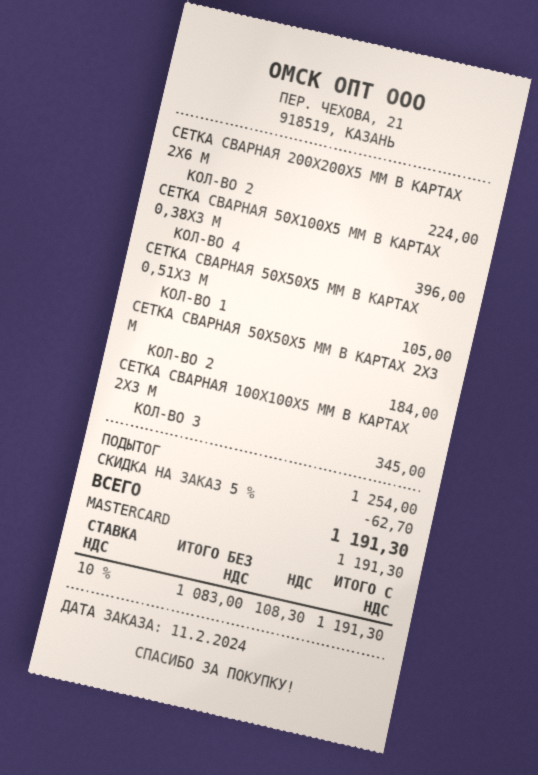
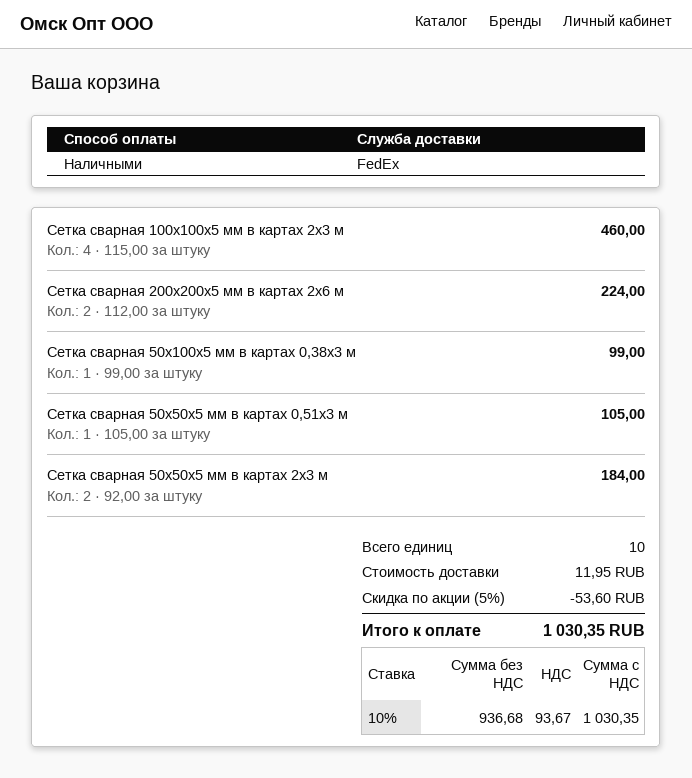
payment method: Mastercard -> cash
СЕТКА СВАРНАЯ 50Х100Х5 ММ В КАРТАХ 0,38Х3 М: 4 for 396.00 -> 1 for 99.00
СЕТКА СВАРНАЯ 100Х100Х5 ММ В КАРТАХ 2Х3 М: 3 for 345.00 -> 4 for 460.00
discount: 5% = 62.70 -> 5% = 53.60
shipping: none -> 11.95
net: 1083.00 -> 936.68
tax: 10% = 108.30 -> 10% = 93.67
total: 1191.30 -> 1030.35

